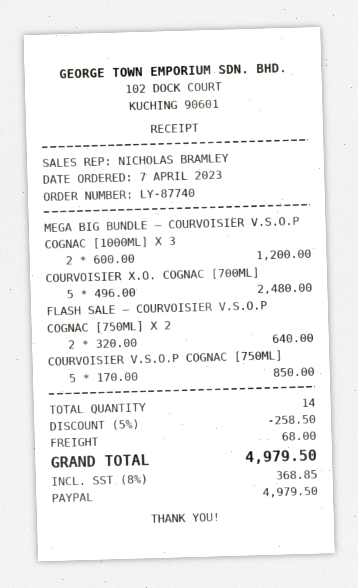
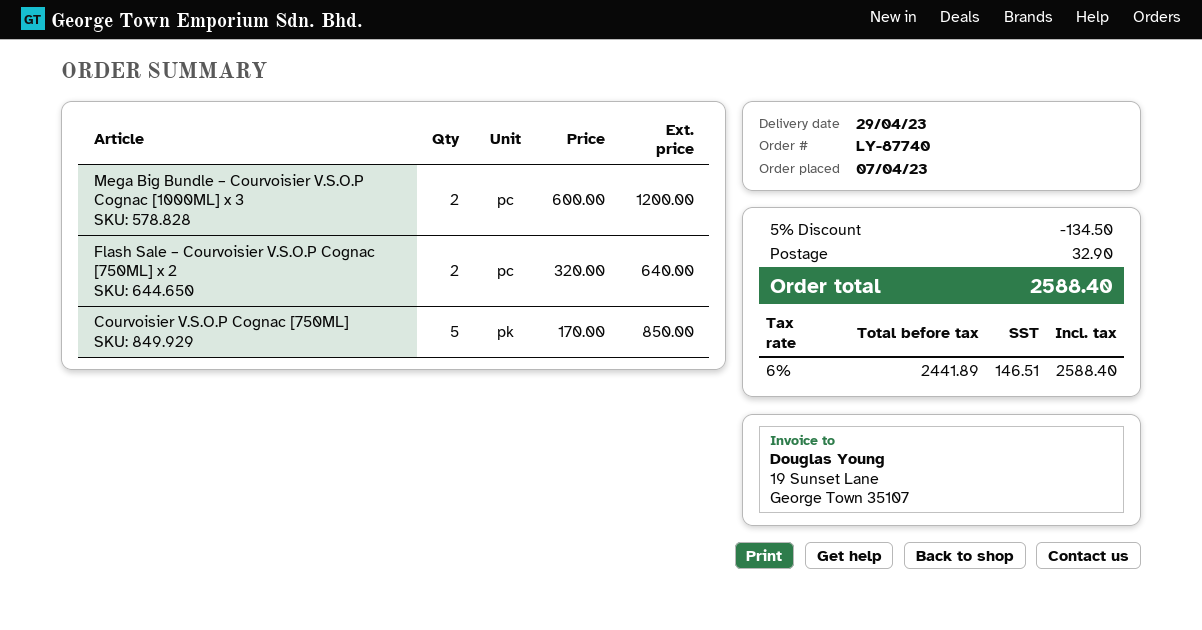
COURVOISIER X.O. COGNAC [700ML]: 5 x 496.00 = 2480.00 -> none
discount: 5% = 258.50 -> 5% = 134.50
shipping: 68.00 -> 32.90
tax: 8% = 368.85 -> 6% = 146.51
total: 4979.50 -> 2588.40

